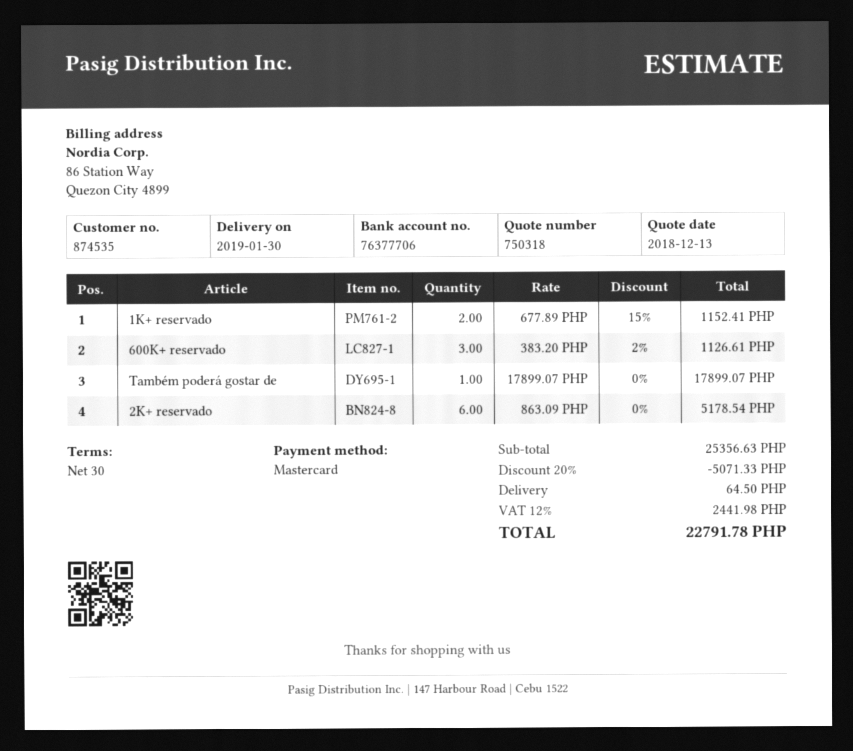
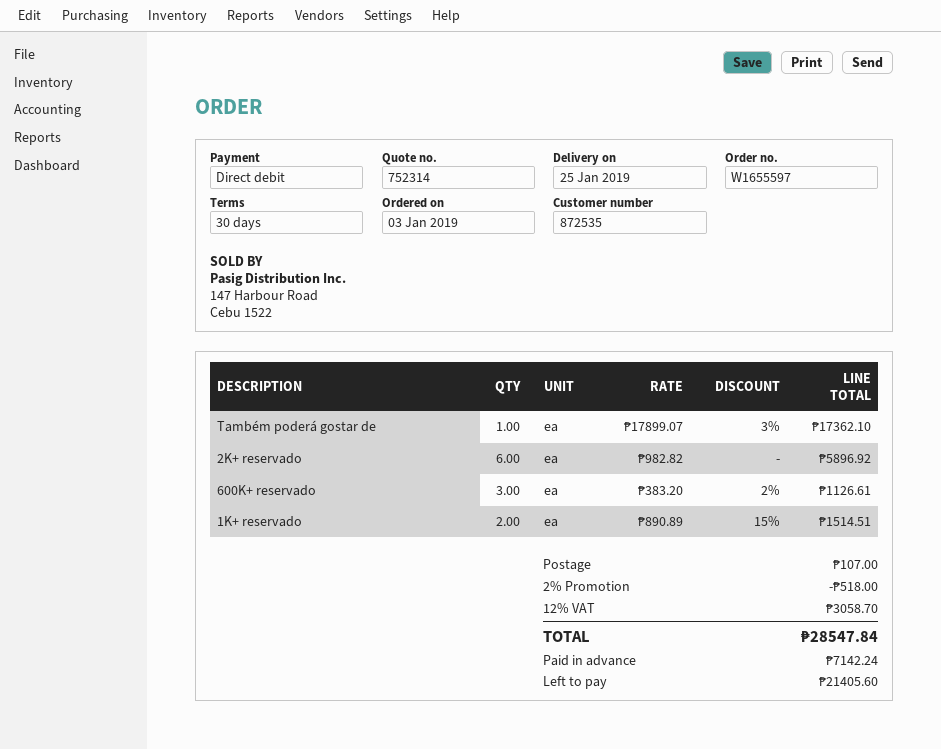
quote number: 750318 -> 752314
delivery date: 2019-01-30 -> 2019-01-25
customer number: 874535 -> 872535
payment method: Mastercard -> direct debit
1K+ reservado: 2 x 677.89 - 15% = 1152.41 -> 2 x 890.89 - 15% = 1514.51
Também poderá gostar de: 1 x 17899.07 = 17899.07 -> 1 x 17899.07 - 3% = 17362.10
2K+ reservado: 6 x 863.09 = 5178.54 -> 6 x 982.82 = 5896.92
discount: 20% = 5071.33 -> 2% = 518.00
shipping: 64.50 -> 107.00
tax: 12% = 2441.98 -> 12% = 3058.70
total: 22791.78 -> 28547.84

